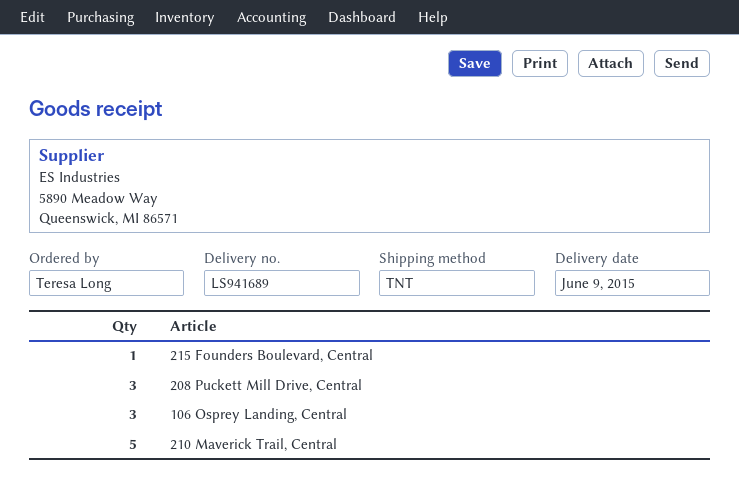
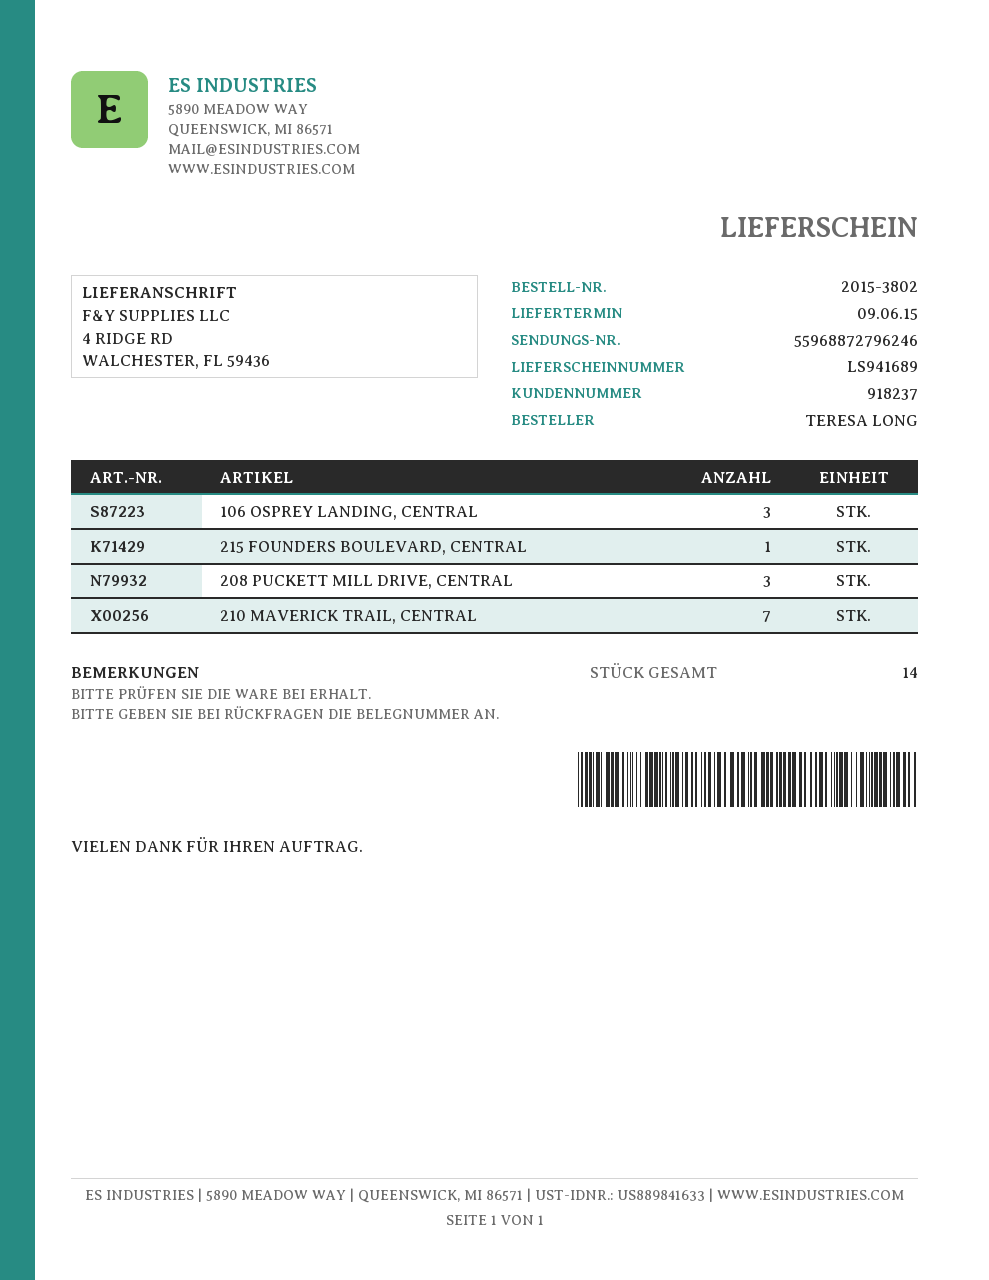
210 Maverick Trail, Central: 5 -> 7

